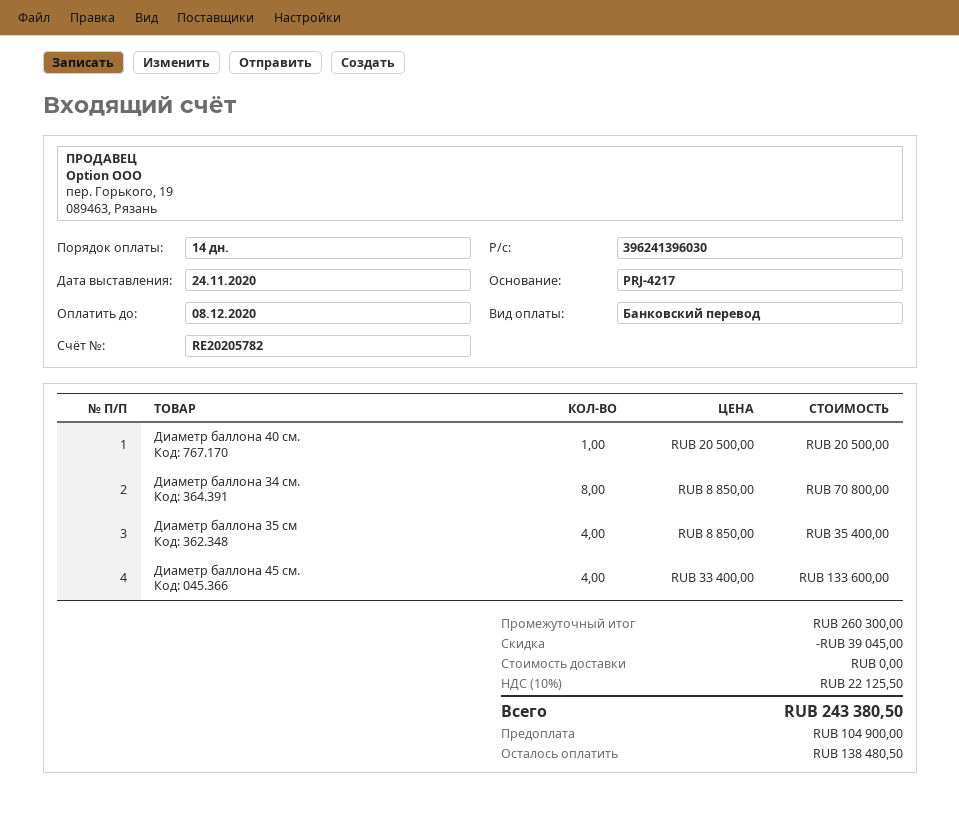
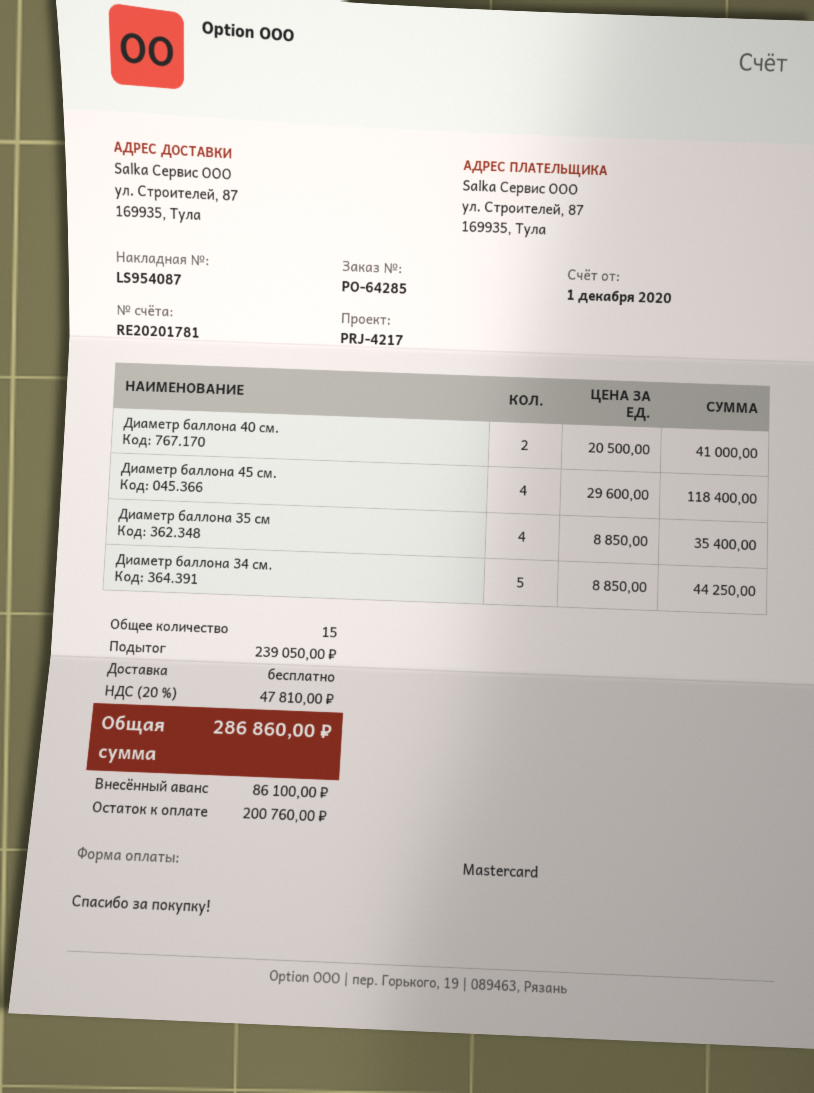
invoice number: RE20205782 -> RE20201781
invoice date: 2020-11-24 -> 2020-12-01
payment method: bank transfer -> Mastercard
Диаметр баллона 40 см.: 1 x 20500.00 = 20500.00 -> 2 x 20500.00 = 41000.00
Диаметр баллона 34 см.: 8 x 8850.00 = 70800.00 -> 5 x 8850.00 = 44250.00
Диаметр баллона 45 см.: 4 x 33400.00 = 133600.00 -> 4 x 29600.00 = 118400.00
subtotal: 260300.00 -> 239050.00
discount: 39045.00 -> none
tax: 10% = 22125.50 -> 20% = 47810.00
total: 243380.50 -> 286860.00
deposit: 104900.00 -> 86100.00
balance: 138480.50 -> 200760.00

